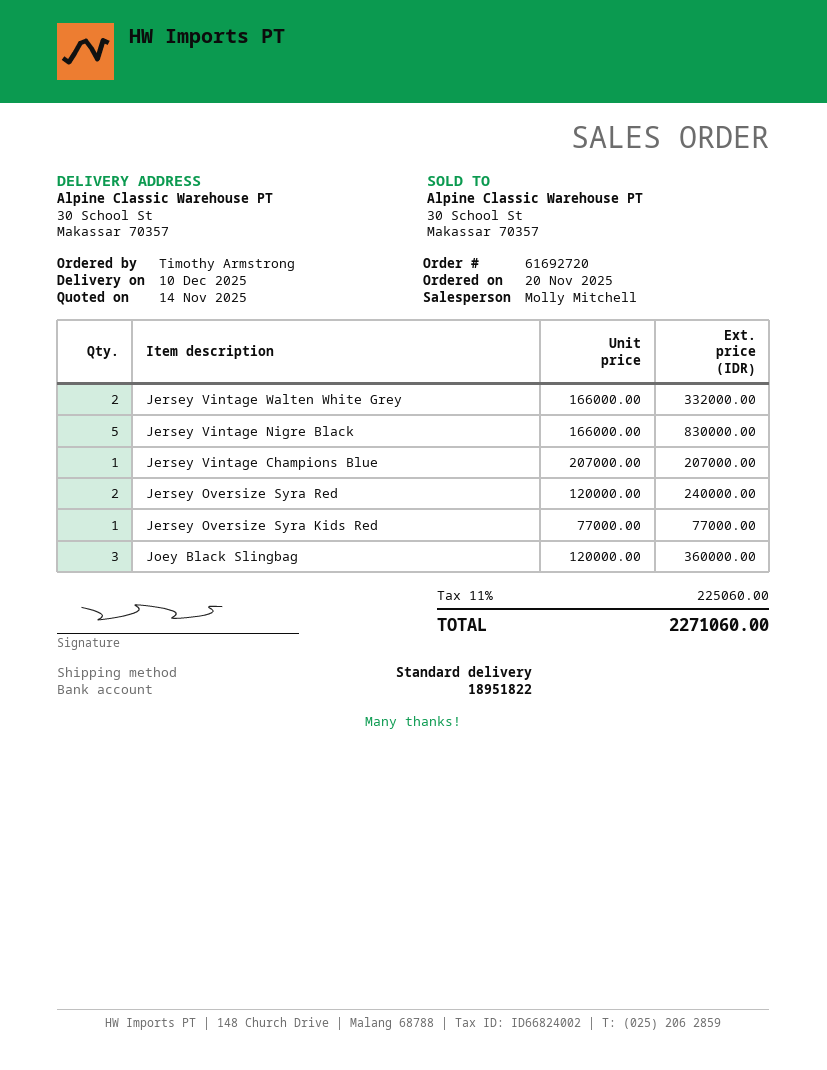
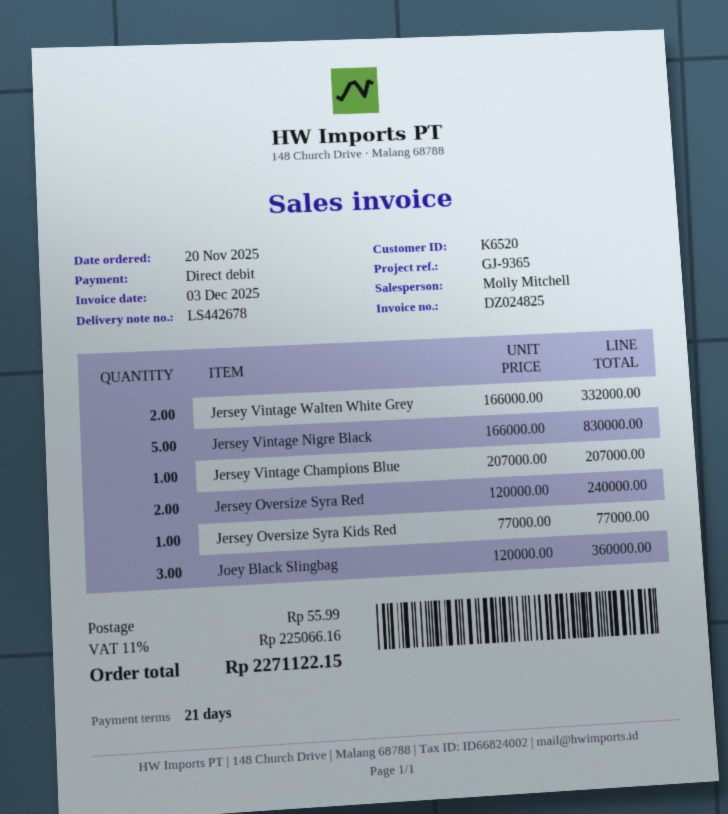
shipping: none -> 55.99
tax: 11% = 225060.00 -> 11% = 225066.16
total: 2271060.00 -> 2271122.15

